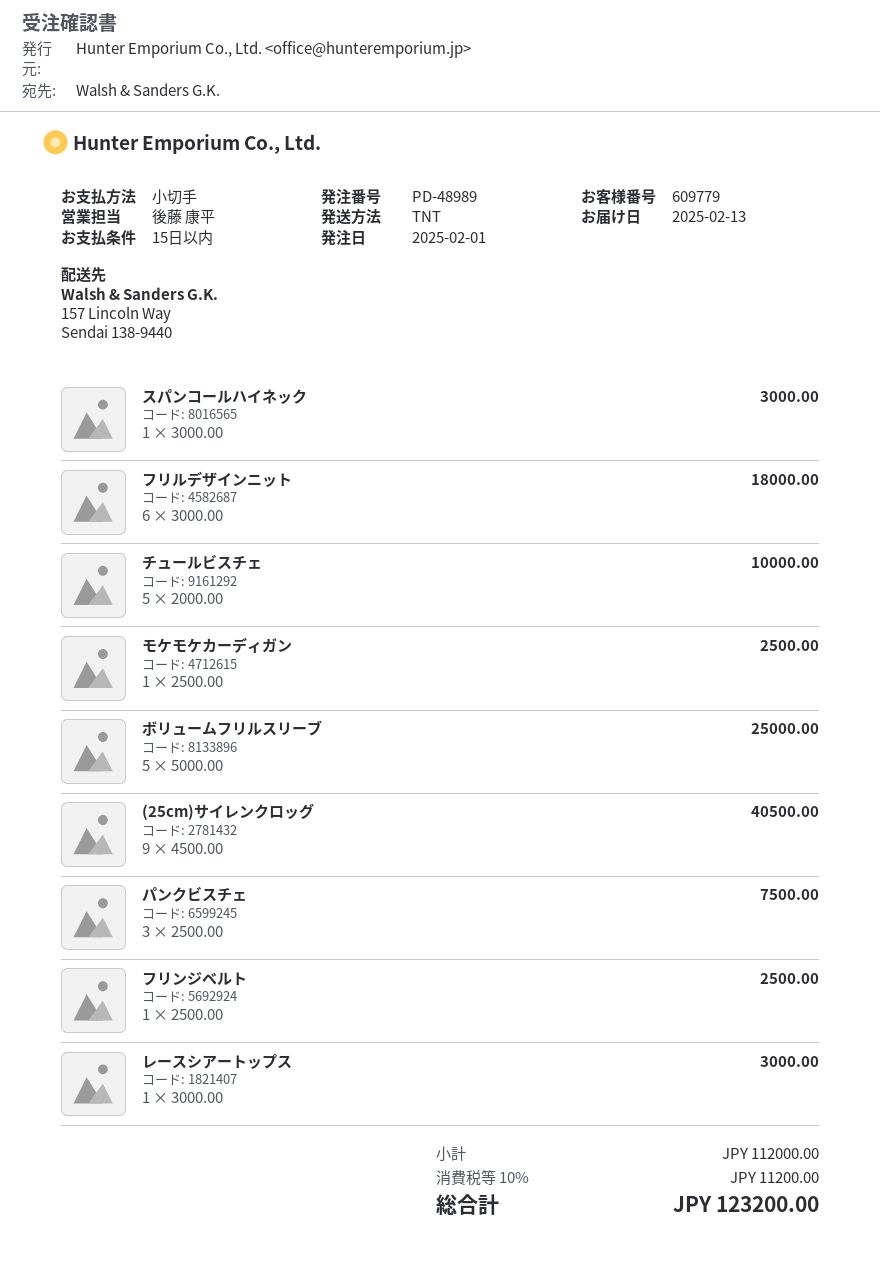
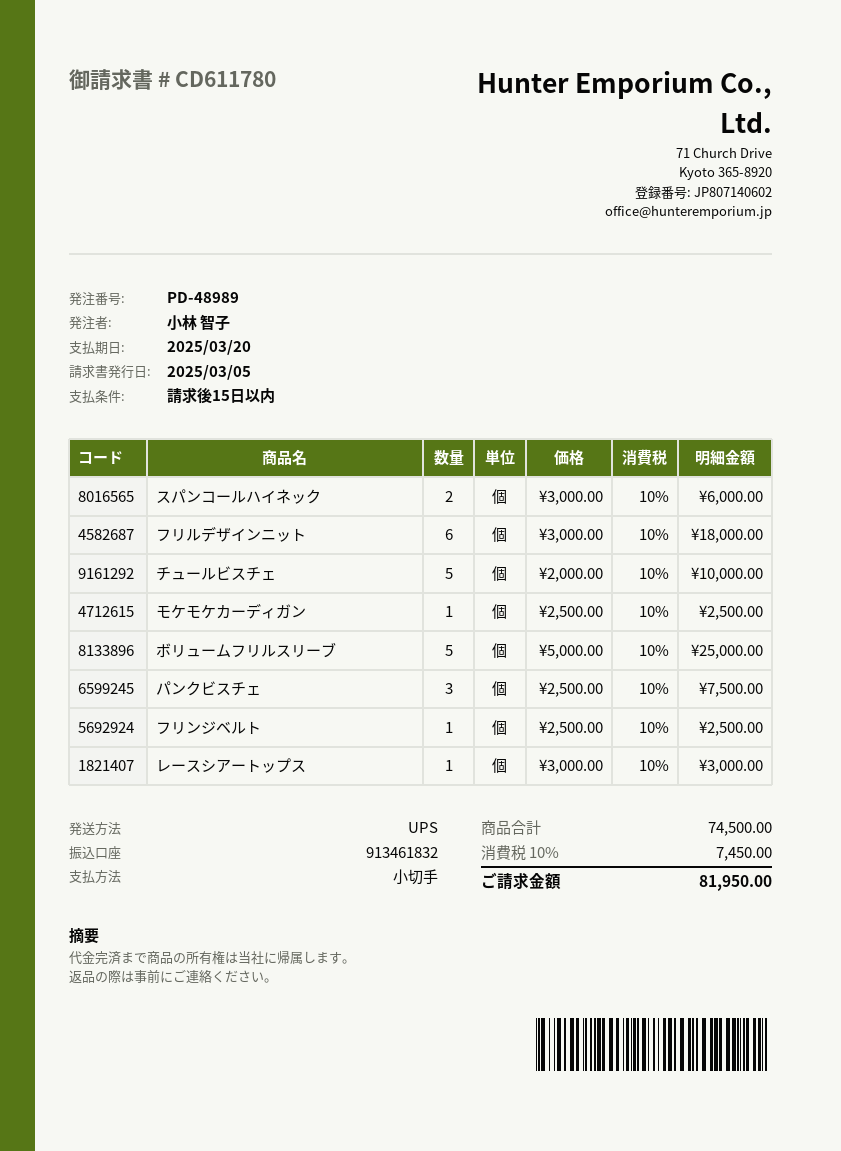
shipping method: TNT -> UPS
スパンコールハイネック: 1 x 3000.00 = 3000.00 -> 2 x 3000.00 = 6000.00
(25cm)サイレンクロッグ: 9 x 4500.00 = 40500.00 -> none
subtotal: 112000.00 -> 74500.00
tax: 10% = 11200.00 -> 10% = 7450.00
total: 123200.00 -> 81950.00

